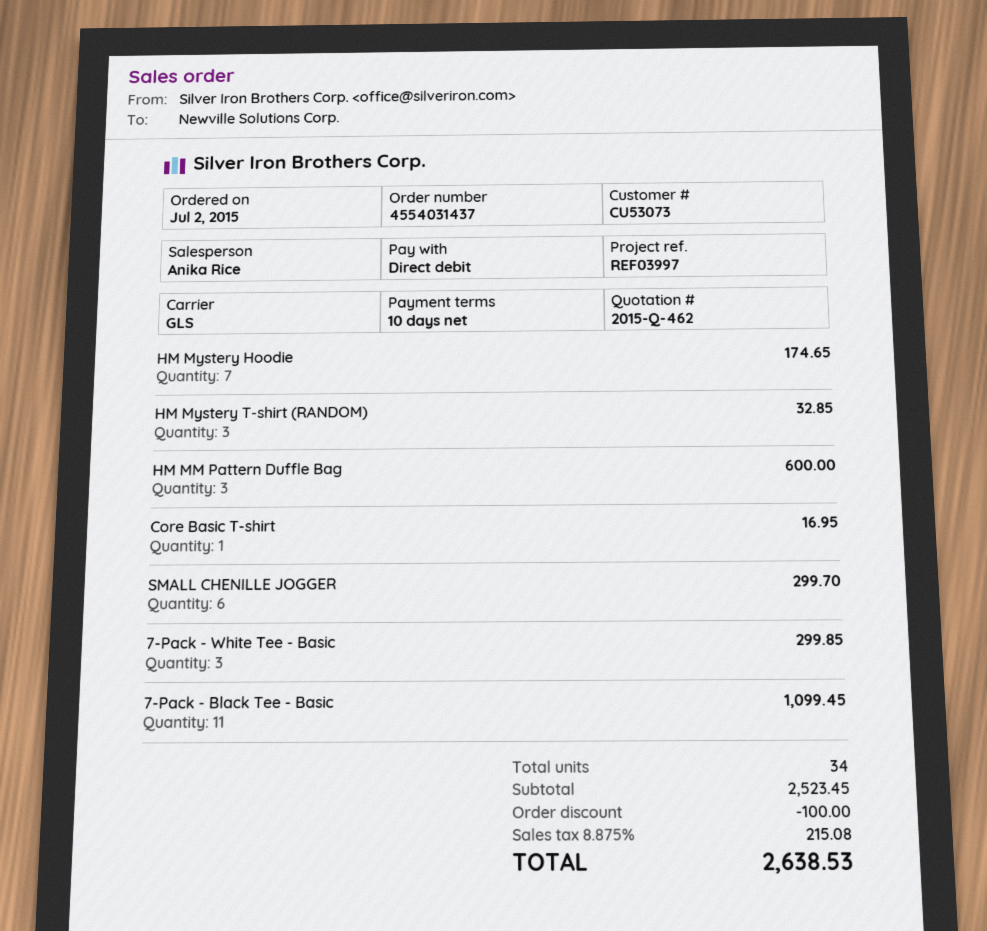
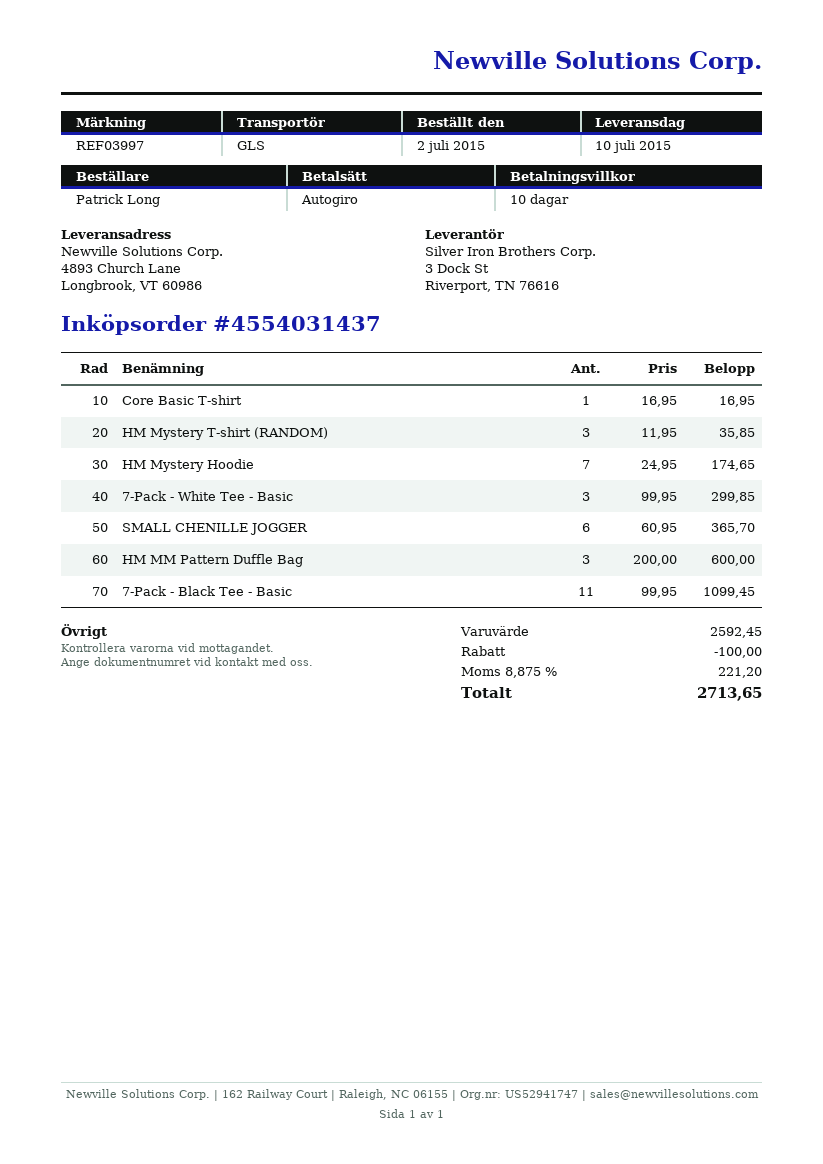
HM Mystery T-shirt (RANDOM): 3 for 32.85 -> 3 for 35.85
SMALL CHENILLE JOGGER: 6 for 299.70 -> 6 for 365.70
subtotal: 2523.45 -> 2592.45
tax: 8.875% = 215.08 -> 8.875% = 221.20
total: 2638.53 -> 2713.65

